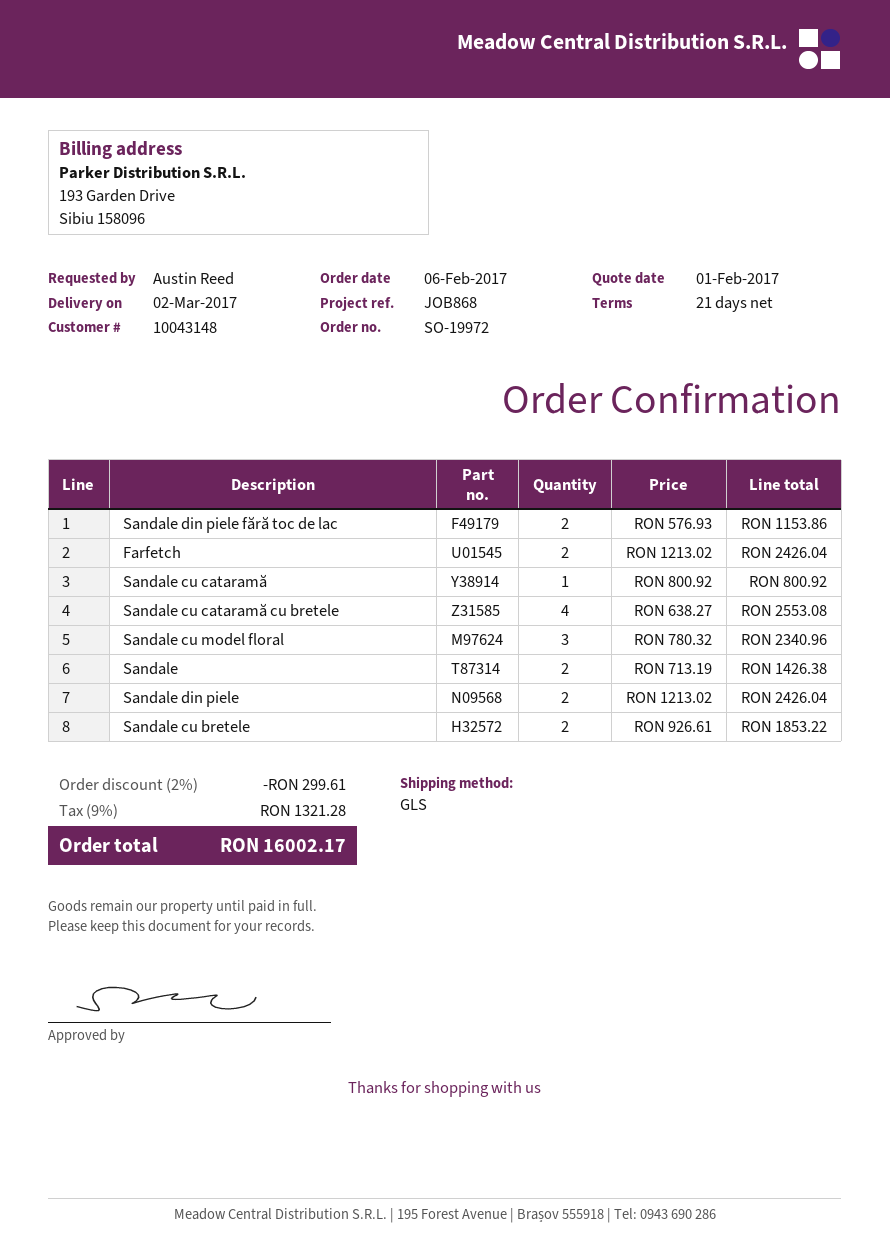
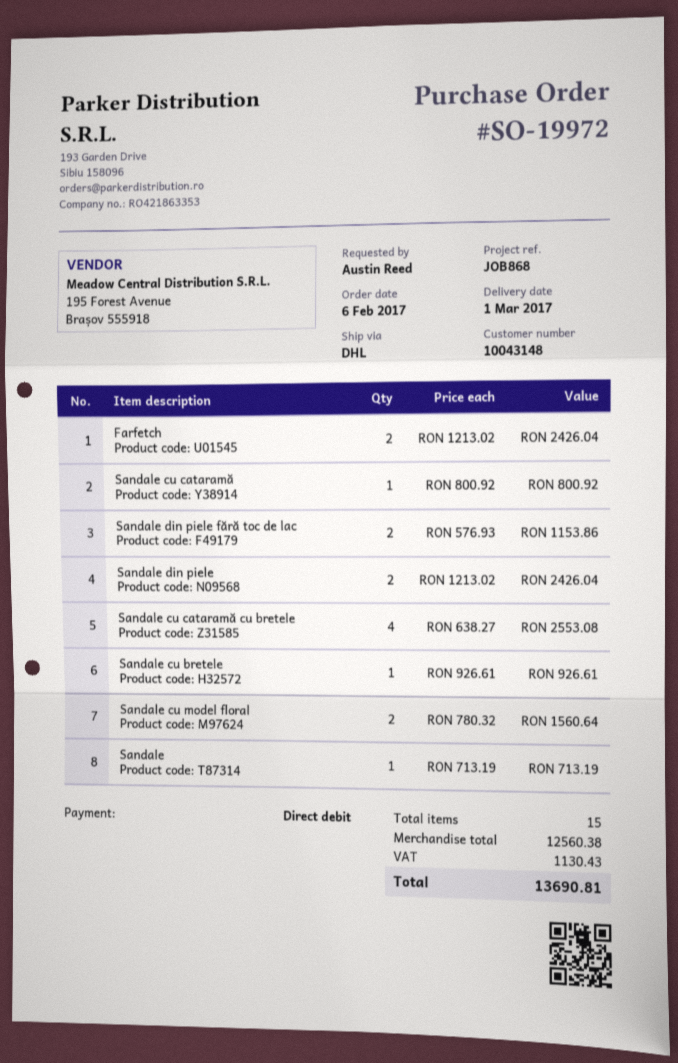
delivery date: 2017-03-02 -> 2017-03-01
shipping method: GLS -> DHL
Sandale cu model floral: 3 x 780.32 = 2340.96 -> 2 x 780.32 = 1560.64
Sandale: 2 x 713.19 = 1426.38 -> 1 x 713.19 = 713.19
Sandale cu bretele: 2 x 926.61 = 1853.22 -> 1 x 926.61 = 926.61
discount: 2% = 299.61 -> none
tax: 1321.28 -> 1130.43
total: 16002.17 -> 13690.81

